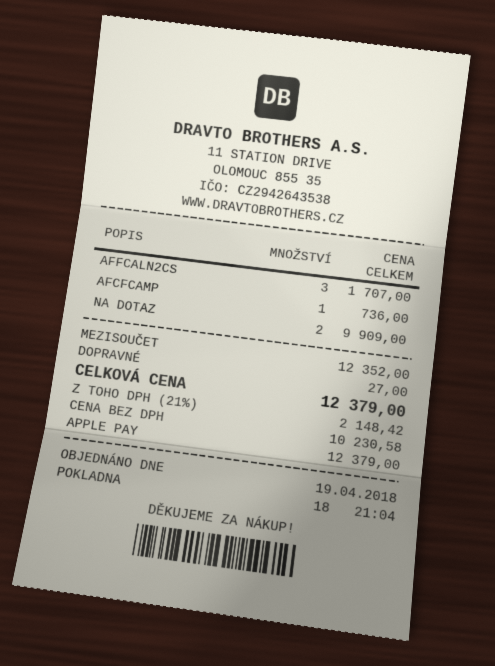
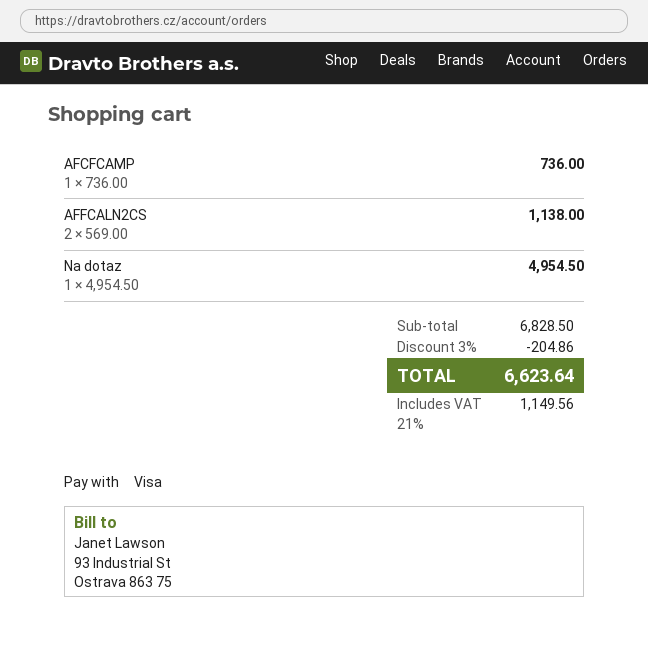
payment method: Apple Pay -> Visa
AFFCALN2CS: 3 for 1707.00 -> 2 for 1138.00
NA DOTAZ: 2 for 9909.00 -> 1 for 4954.50
subtotal: 12352.00 -> 6828.50
discount: none -> 3% = 204.86
shipping: 27.00 -> none
tax: 21% = 2148.42 -> 21% = 1149.56
total: 12379.00 -> 6623.64

